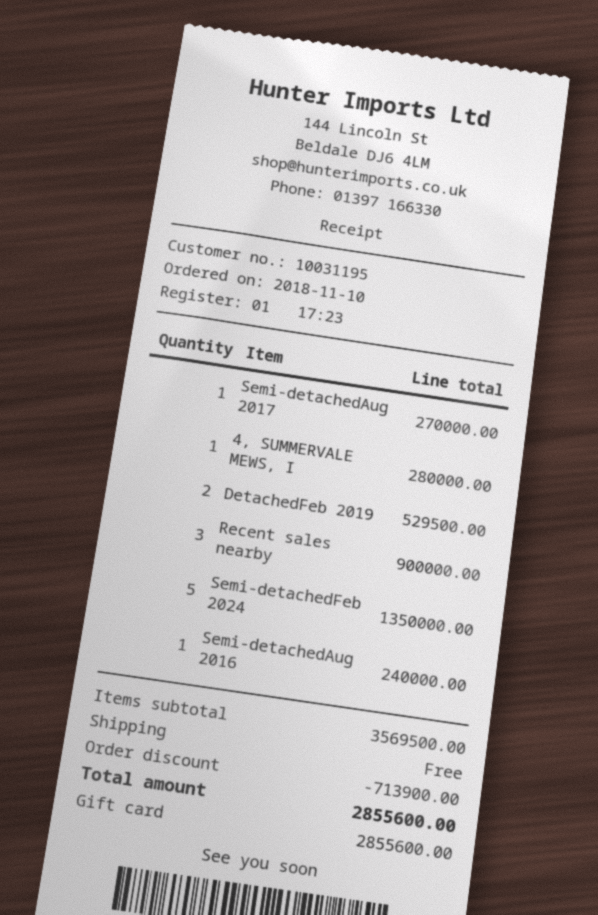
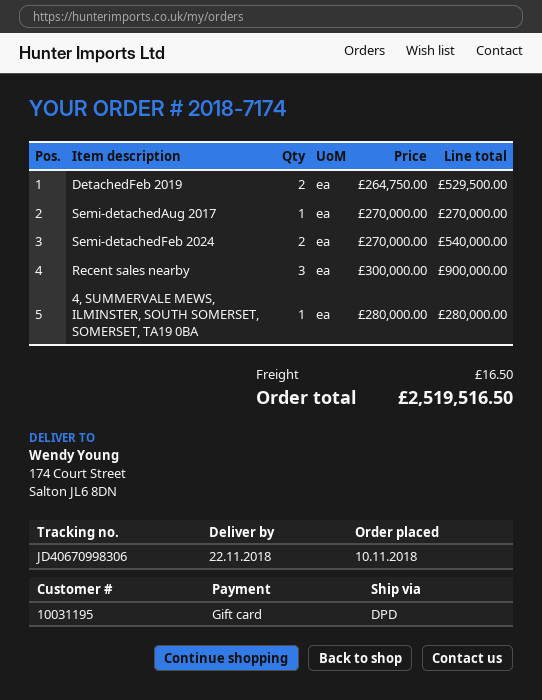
Semi-detachedFeb 2024: 5 for 1350000.00 -> 2 for 540000.00
Semi-detachedAug 2016: 1 for 240000.00 -> none
discount: 713900.00 -> none
shipping: 0.00 -> 16.50
total: 2855600.00 -> 2519516.50

